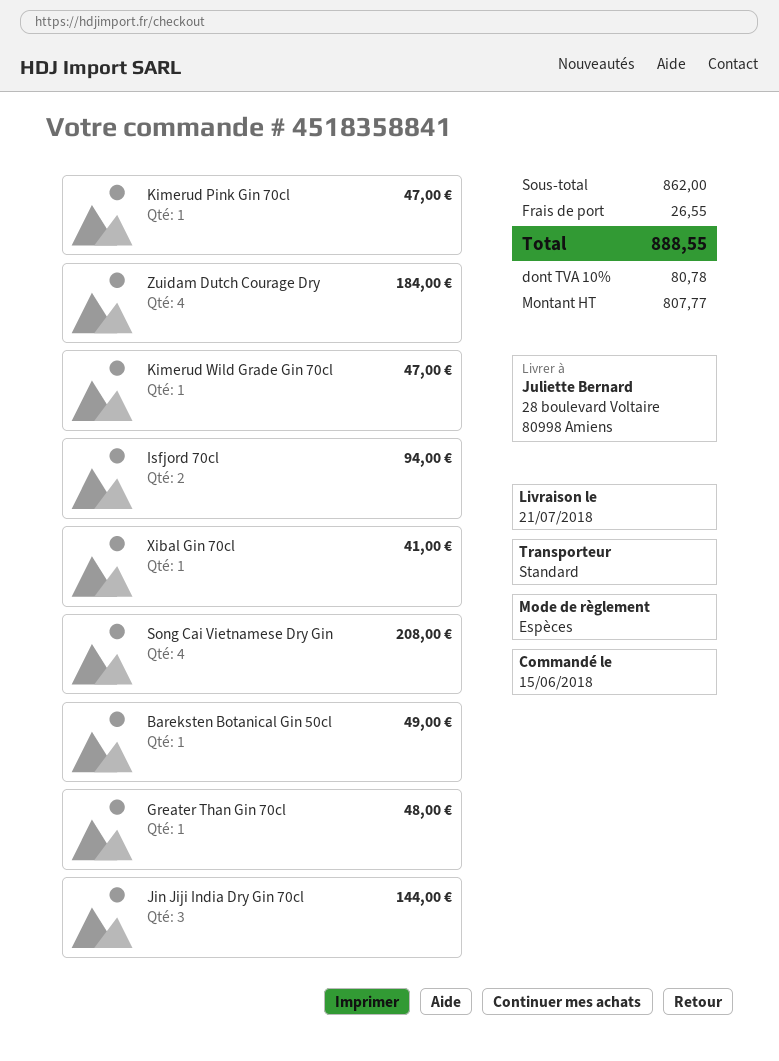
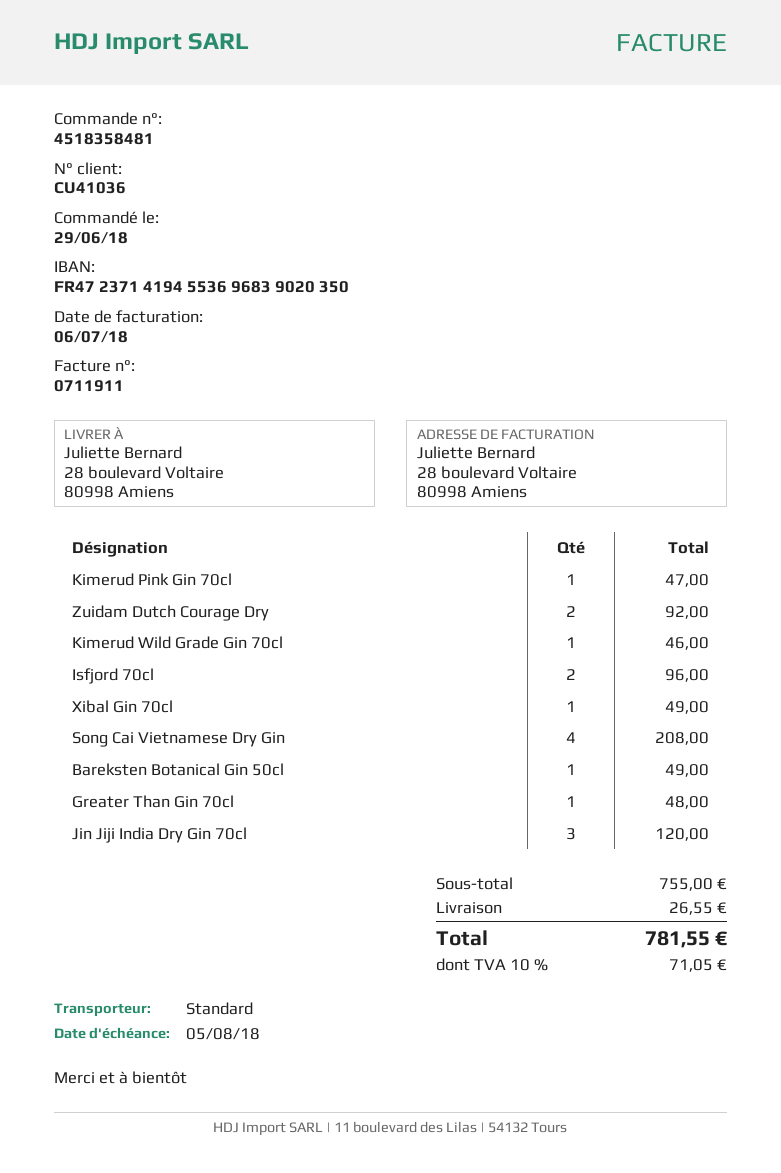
order number: 4518358841 -> 4518358481
order date: 2018-06-15 -> 2018-06-29
Zuidam Dutch Courage Dry: 4 for 184.00 -> 2 for 92.00
Kimerud Wild Grade Gin 70cl: 1 for 47.00 -> 1 for 46.00
Isfjord 70cl: 2 for 94.00 -> 2 for 96.00
Xibal Gin 70cl: 1 for 41.00 -> 1 for 49.00
Jin Jiji India Dry Gin 70cl: 3 for 144.00 -> 3 for 120.00
subtotal: 862.00 -> 755.00
tax: 10% = 80.78 -> 10% = 71.05
total: 888.55 -> 781.55

